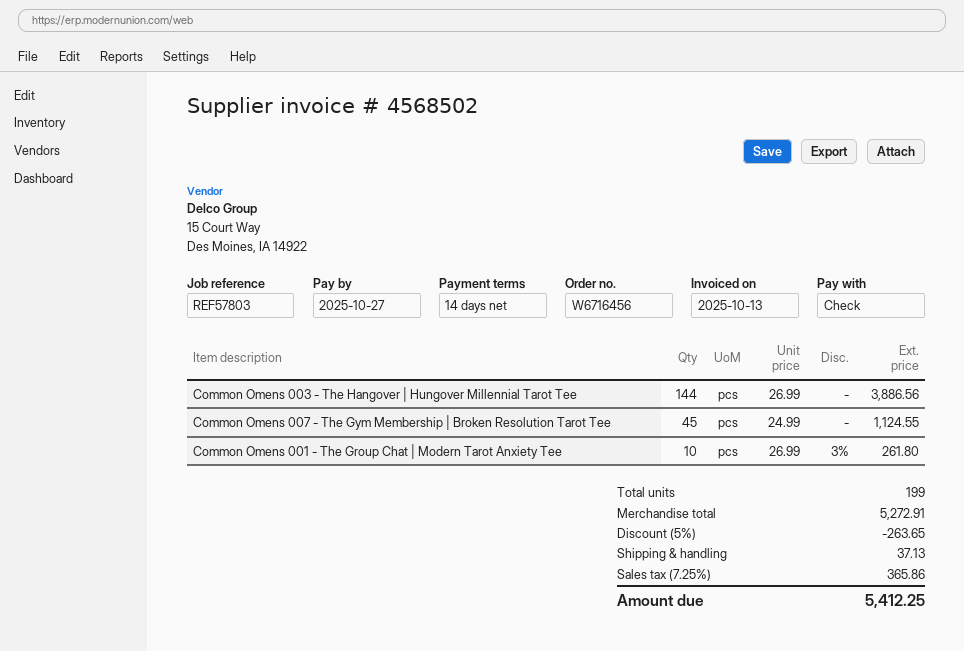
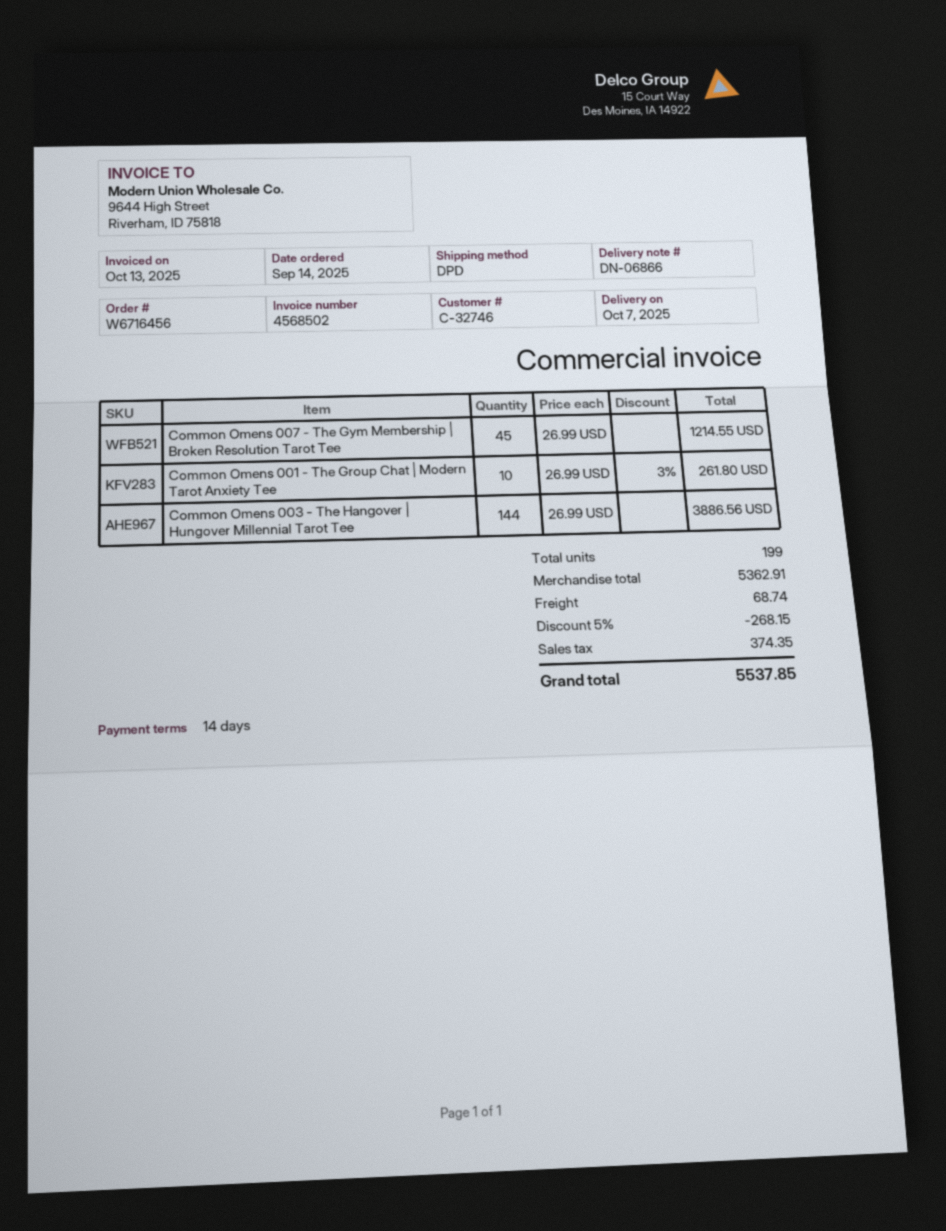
Common Omens 007 - The Gym Membership | Broken Resolution Tarot Tee: 45 x 24.99 = 1124.55 -> 45 x 26.99 = 1214.55
subtotal: 5272.91 -> 5362.91
discount: 5% = 263.65 -> 5% = 268.15
shipping: 37.13 -> 68.74
tax: 365.86 -> 374.35
total: 5412.25 -> 5537.85

